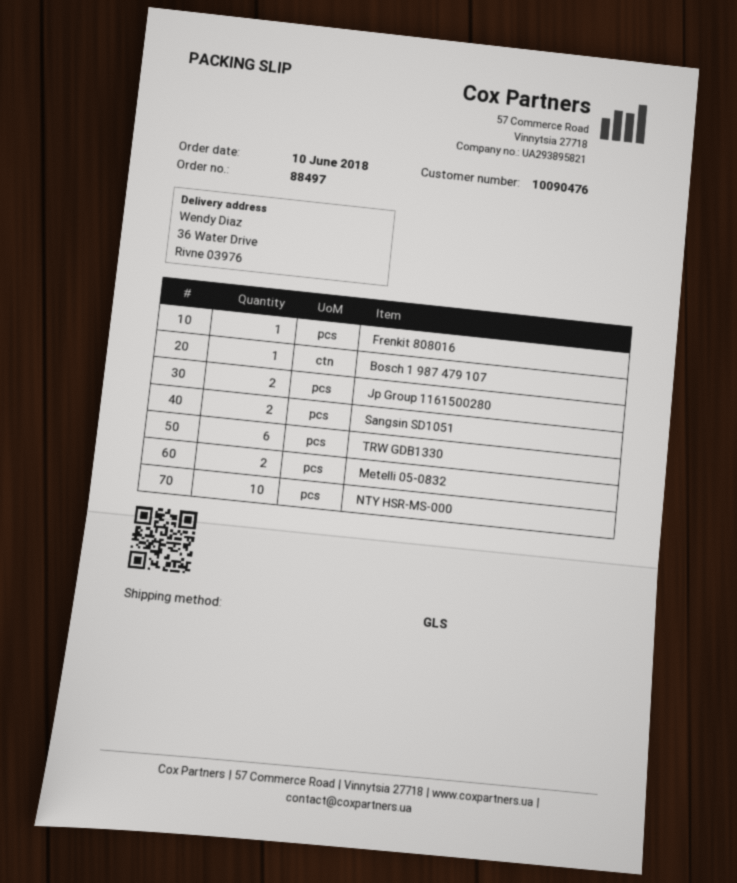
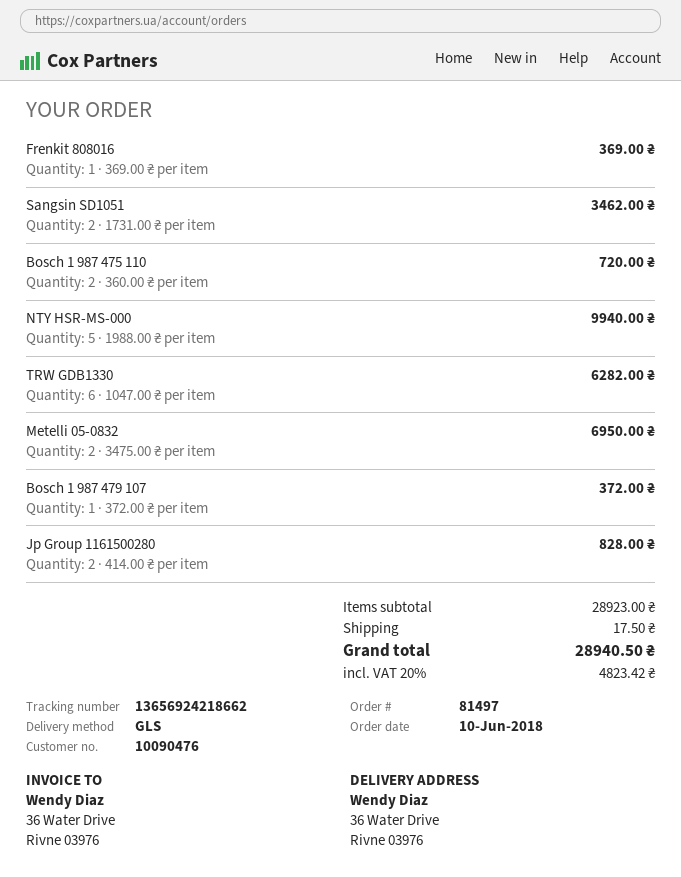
order number: 88497 -> 81497
NTY HSR-MS-000: 10 -> 5
Bosch 1 987 475 110: none -> 2

